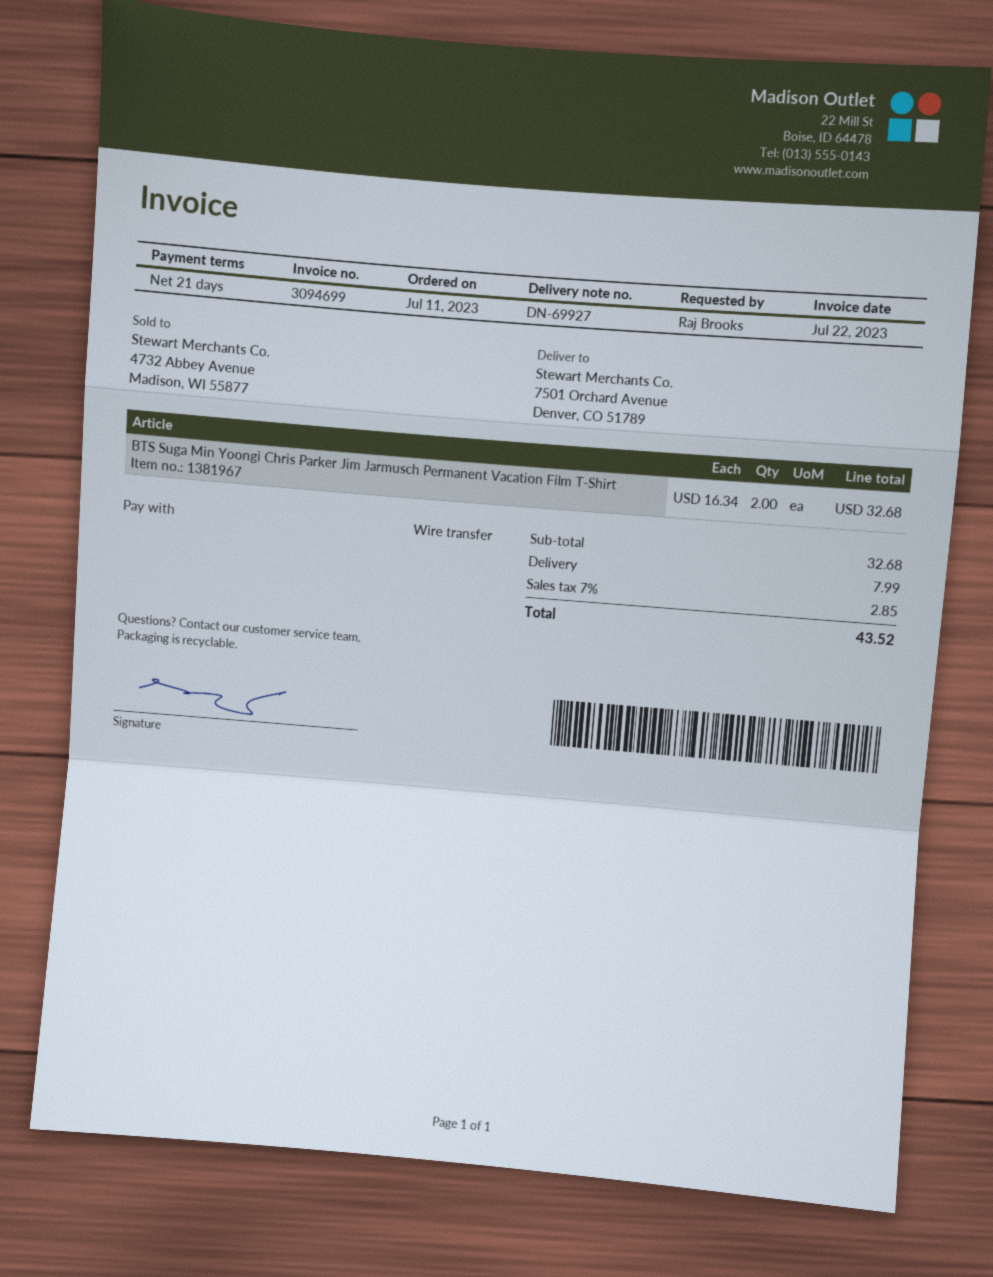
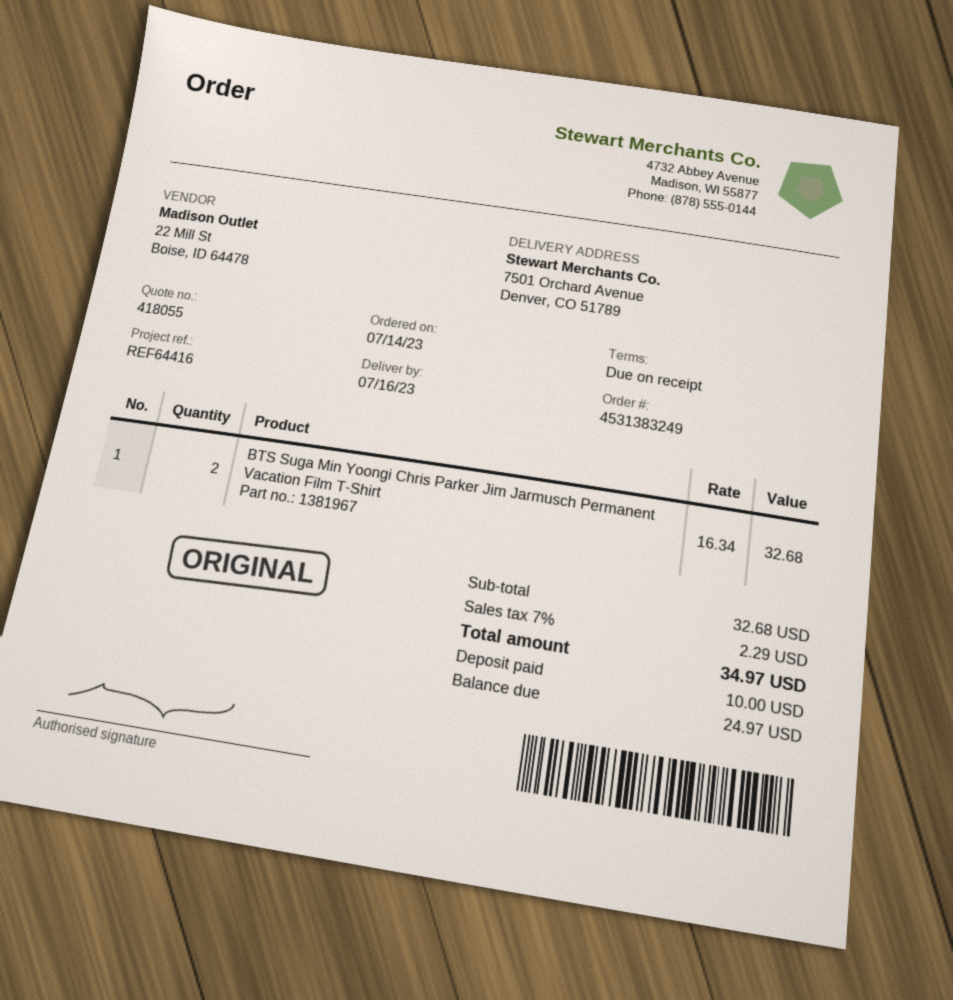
order date: 2023-07-11 -> 2023-07-14
payment terms: 21 days -> on receipt
shipping: 7.99 -> none
tax: 7% = 2.85 -> 7% = 2.29
total: 43.52 -> 34.97

